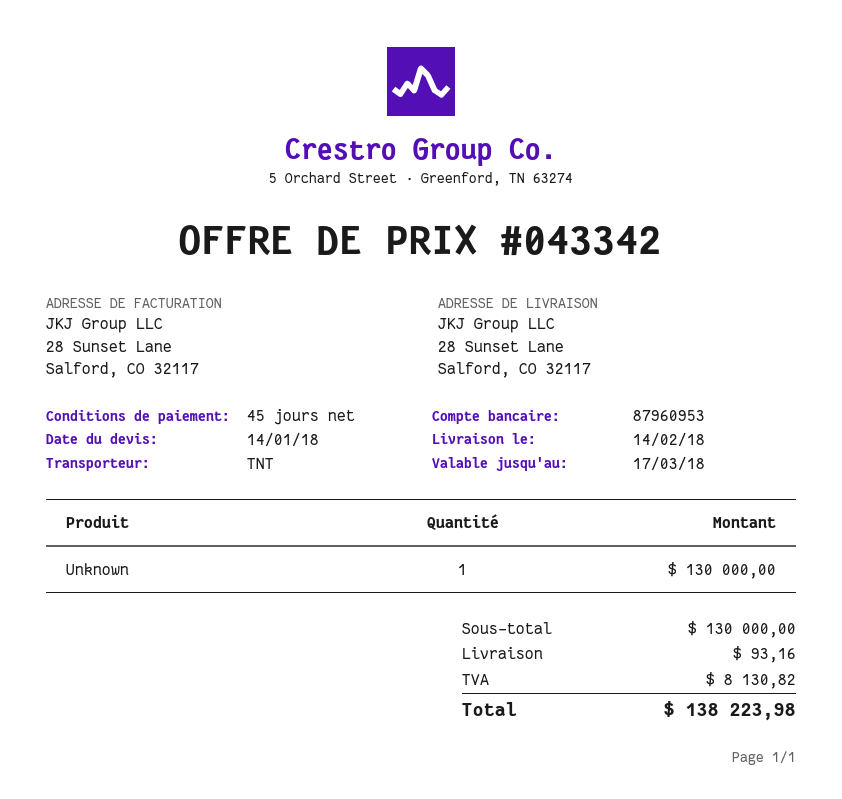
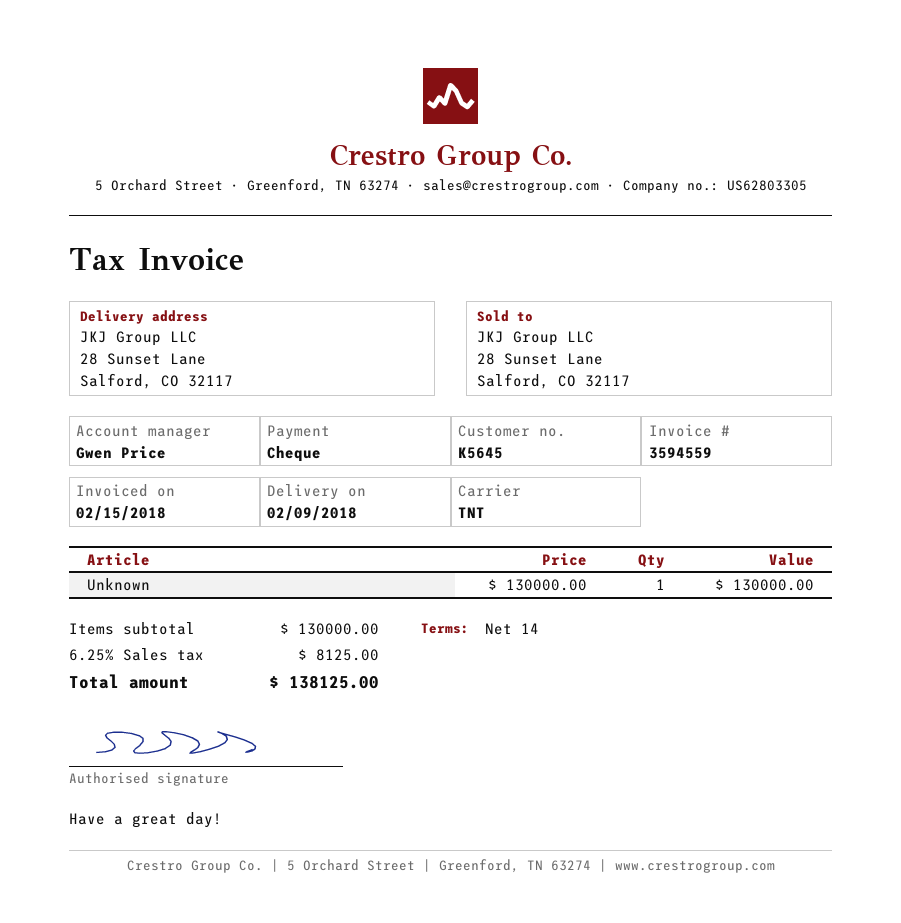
delivery date: 2018-02-14 -> 2018-02-09
payment terms: 45 days -> 14 days
shipping: 93.16 -> none
tax: 8130.82 -> 8125.00
total: 138223.98 -> 138125.00

